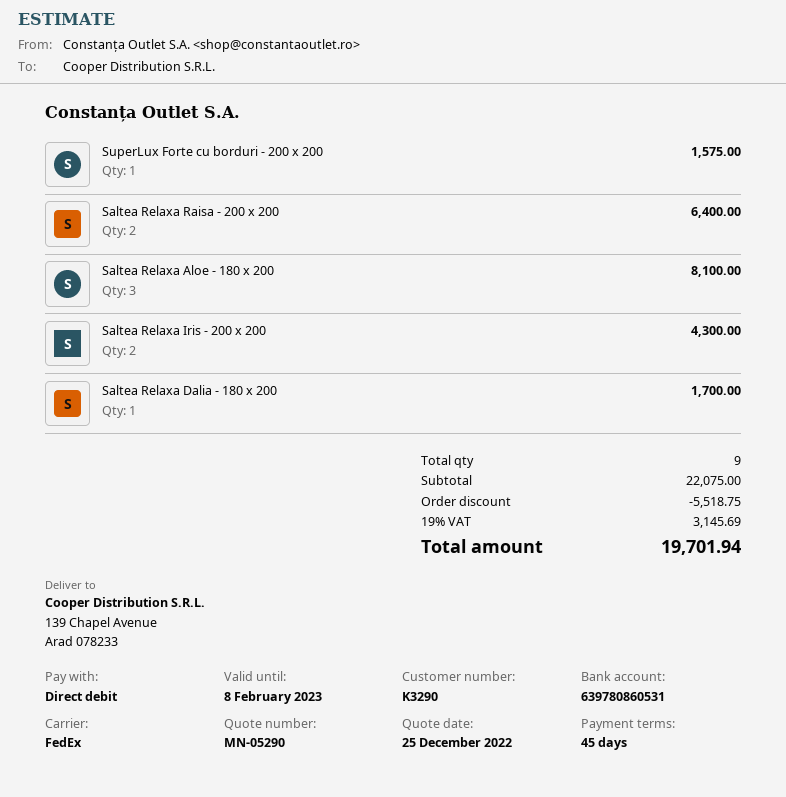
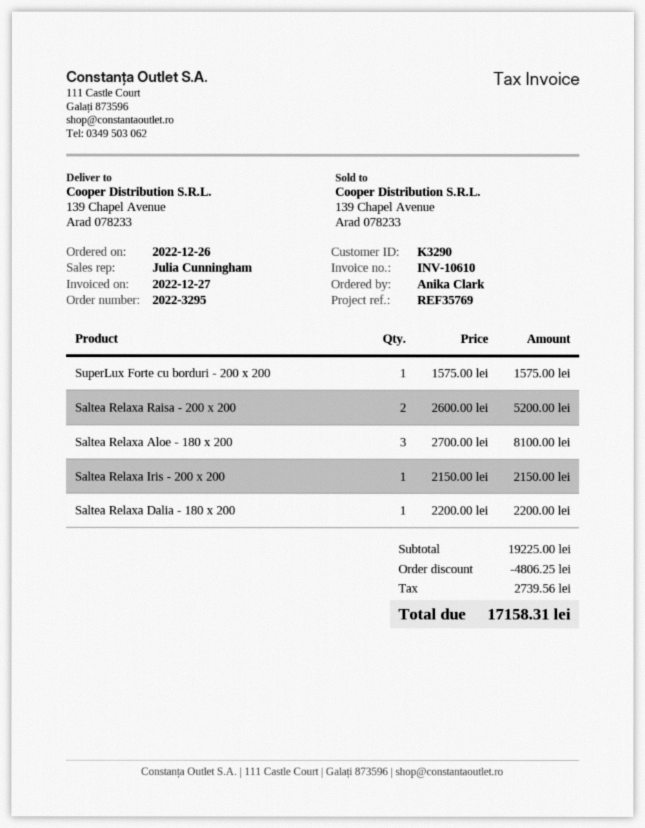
Saltea Relaxa Raisa - 200 x 200: 2 for 6400.00 -> 2 for 5200.00
Saltea Relaxa Iris - 200 x 200: 2 for 4300.00 -> 1 for 2150.00
Saltea Relaxa Dalia - 180 x 200: 1 for 1700.00 -> 1 for 2200.00
subtotal: 22075.00 -> 19225.00
discount: 5518.75 -> 4806.25
tax: 3145.69 -> 2739.56
total: 19701.94 -> 17158.31

